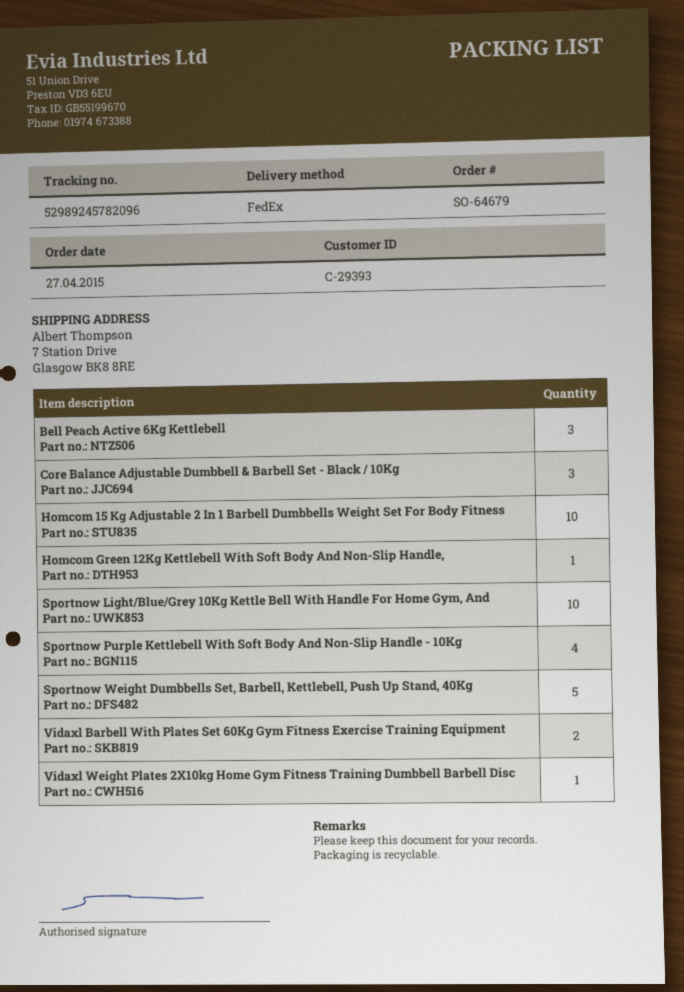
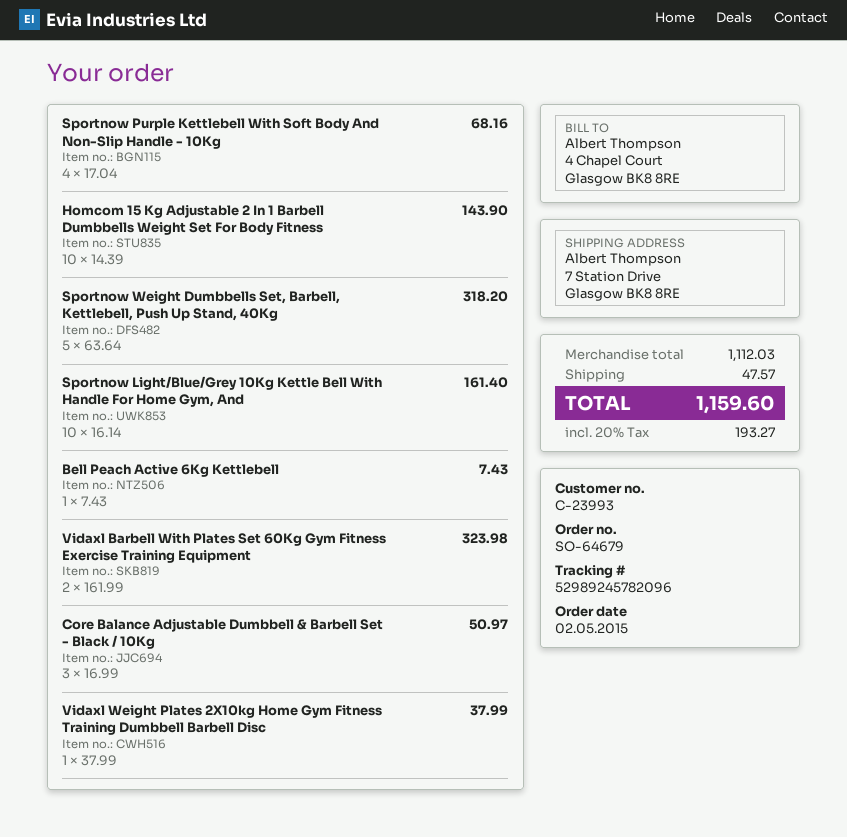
order date: 2015-04-27 -> 2015-05-02
customer number: C-29393 -> C-23993
Bell Peach Active 6Kg Kettlebell: 3 -> 1
Homcom Green 12Kg Kettlebell With Soft Body And Non-Slip Handle,: 1 -> none

